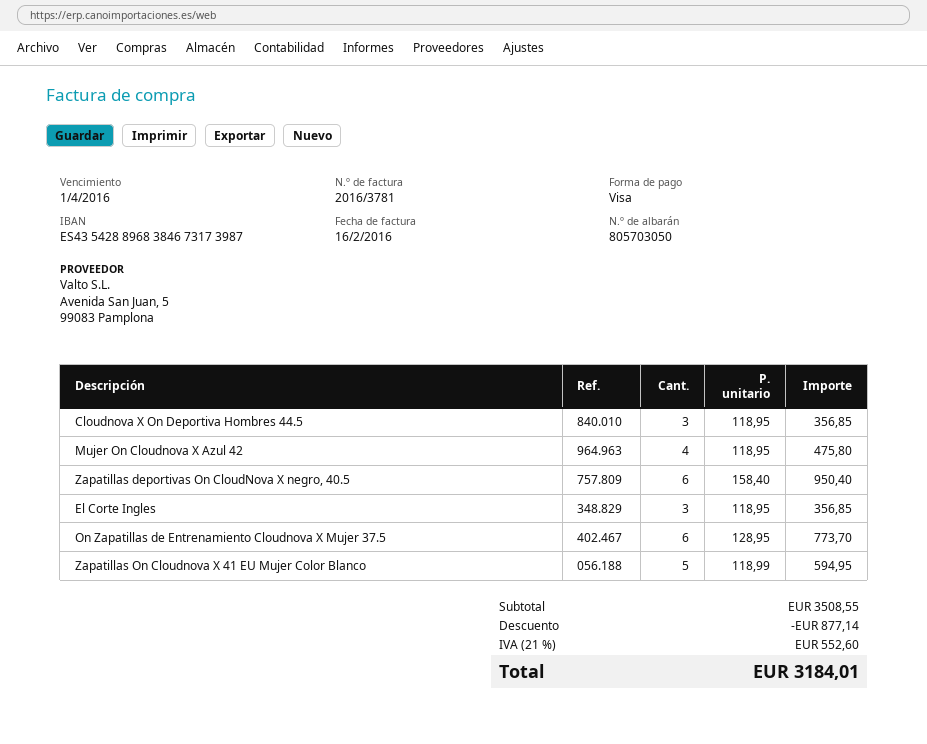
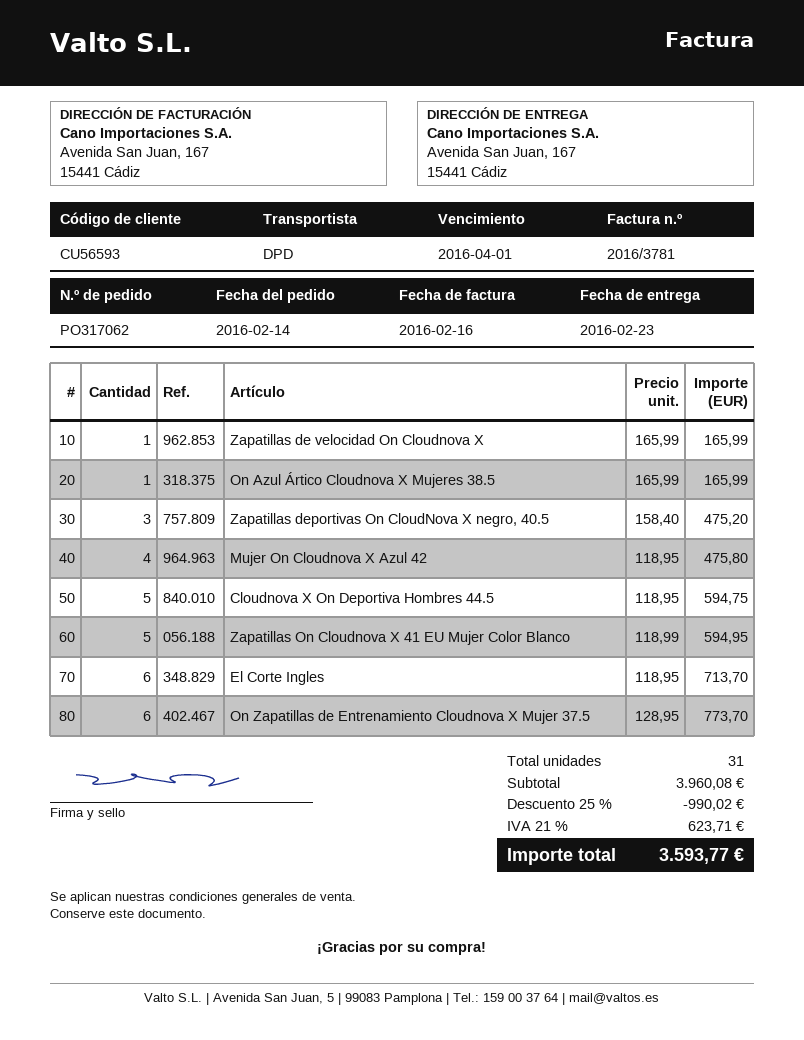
Cloudnova X On Deportiva Hombres 44.5: 3 x 118.95 = 356.85 -> 5 x 118.95 = 594.75
Zapatillas deportivas On CloudNova X negro, 40.5: 6 x 158.40 = 950.40 -> 3 x 158.40 = 475.20
El Corte Ingles: 3 x 118.95 = 356.85 -> 6 x 118.95 = 713.70
Zapatillas de velocidad On Cloudnova X: none -> 1 x 165.99 = 165.99
On Azul Ártico Cloudnova X Mujeres 38.5: none -> 1 x 165.99 = 165.99
subtotal: 3508.55 -> 3960.08
discount: 877.14 -> 990.02
tax: 21% = 552.60 -> 21% = 623.71
total: 3184.01 -> 3593.77

